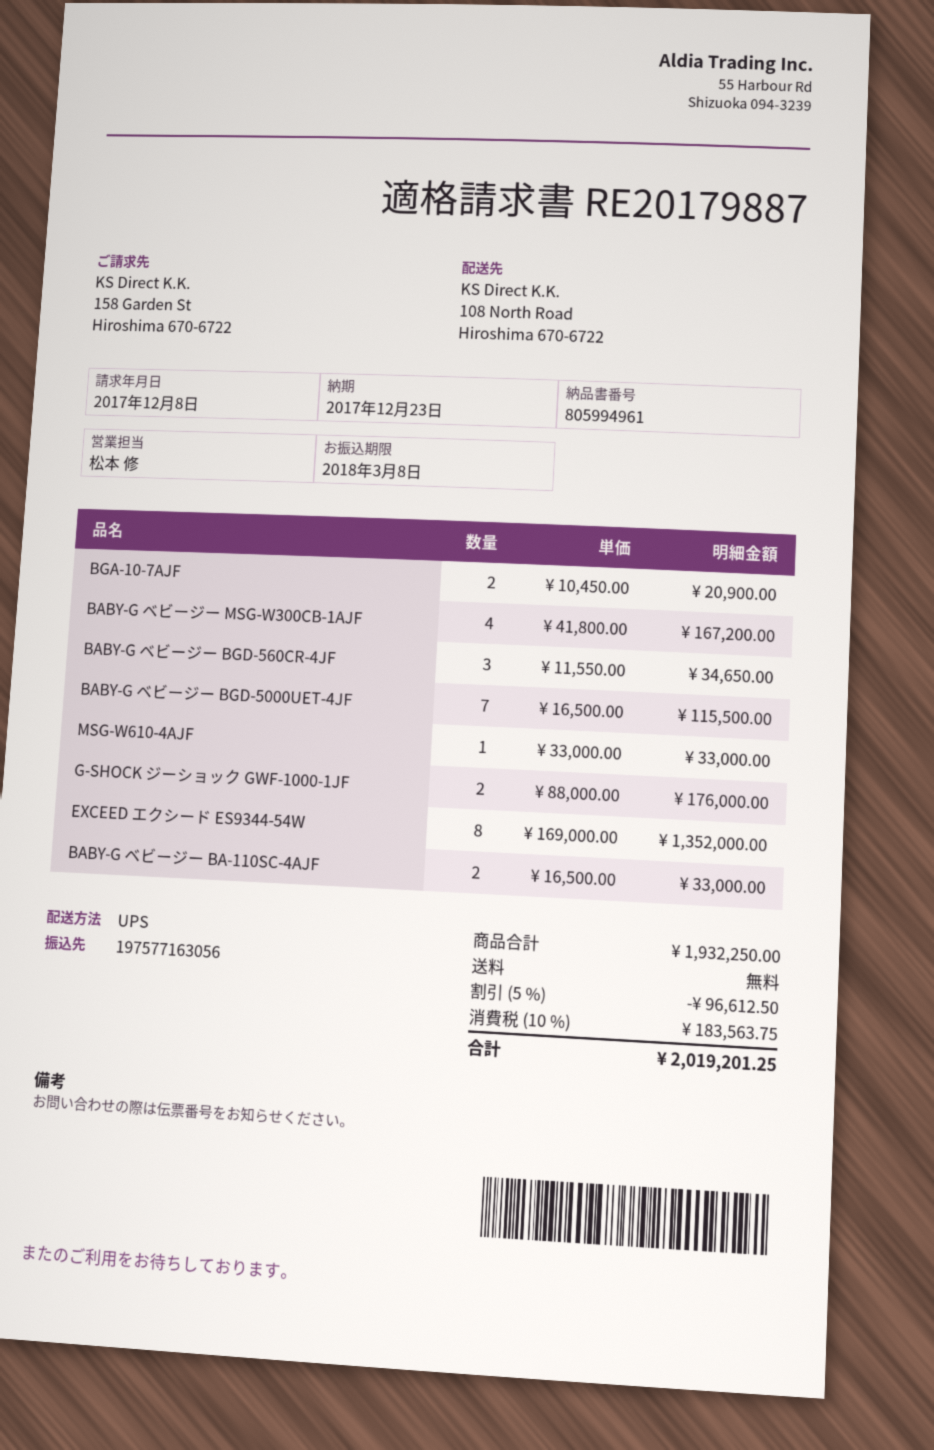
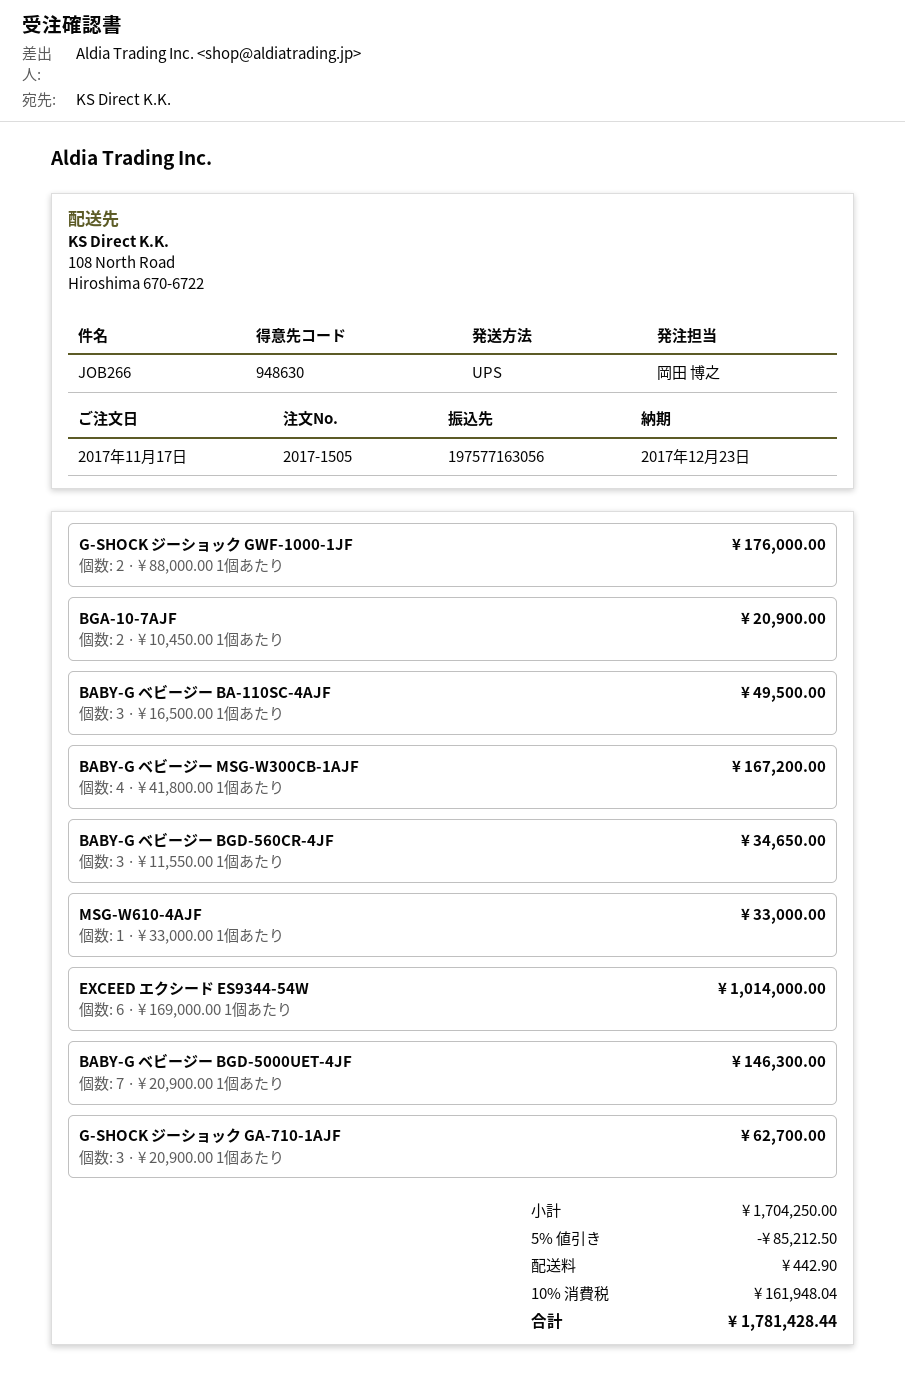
BABY-G ベビージー BGD-5000UET-4JF: 7 x 16500.00 = 115500.00 -> 7 x 20900.00 = 146300.00
EXCEED エクシード ES9344-54W: 8 x 169000.00 = 1352000.00 -> 6 x 169000.00 = 1014000.00
BABY-G ベビージー BA-110SC-4AJF: 2 x 16500.00 = 33000.00 -> 3 x 16500.00 = 49500.00
G-SHOCK ジーショック GA-710-1AJF: none -> 3 x 20900.00 = 62700.00
subtotal: 1932250.00 -> 1704250.00
discount: 5% = 96612.50 -> 5% = 85212.50
shipping: 0.00 -> 442.90
tax: 10% = 183563.75 -> 10% = 161948.04
total: 2019201.25 -> 1781428.44

